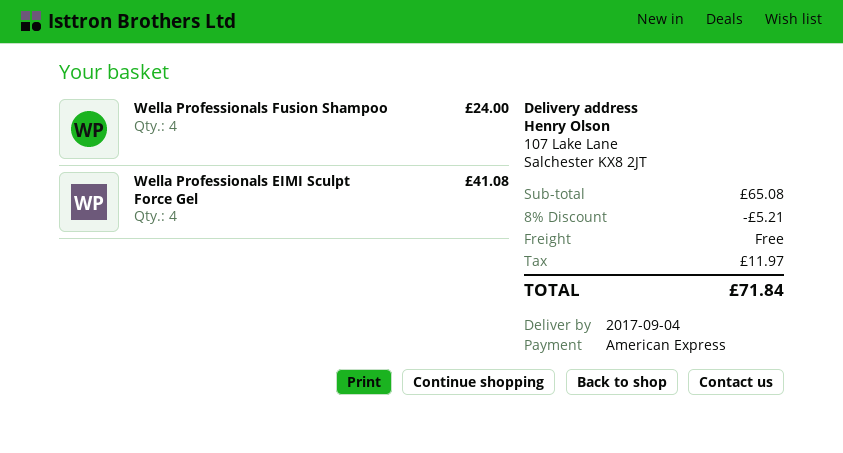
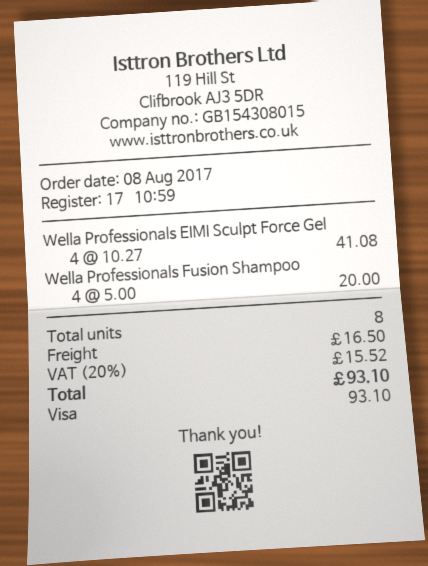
payment method: American Express -> Visa
Wella Professionals Fusion Shampoo: 4 for 24.00 -> 4 for 20.00
discount: 8% = 5.21 -> none
shipping: 0.00 -> 16.50
tax: 11.97 -> 15.52
total: 71.84 -> 93.10

